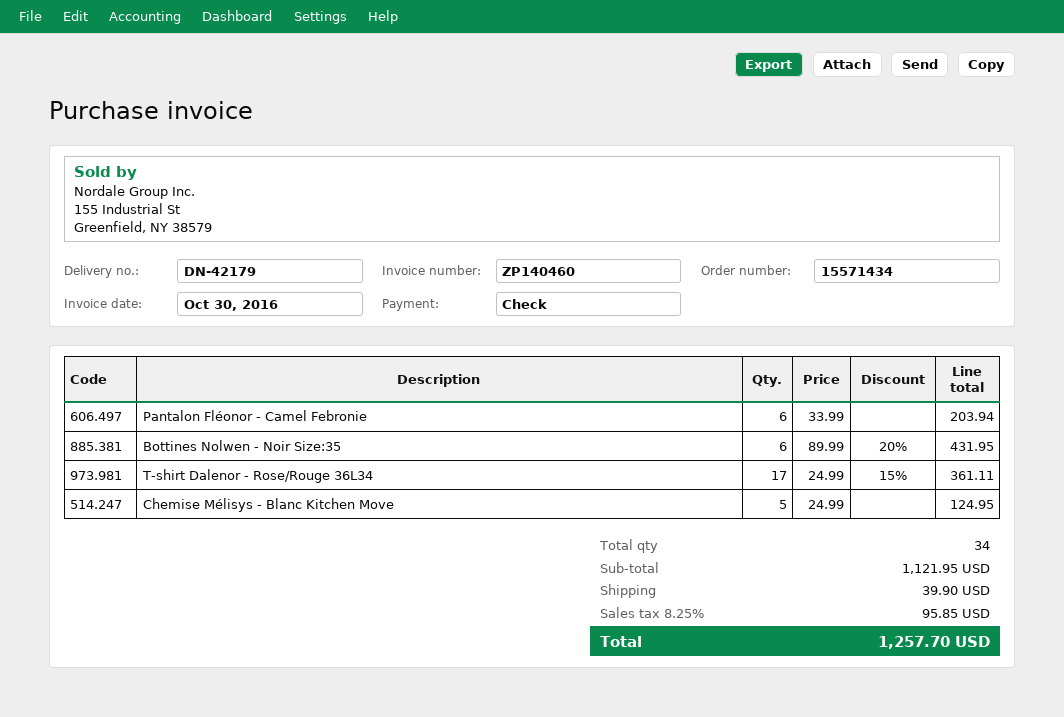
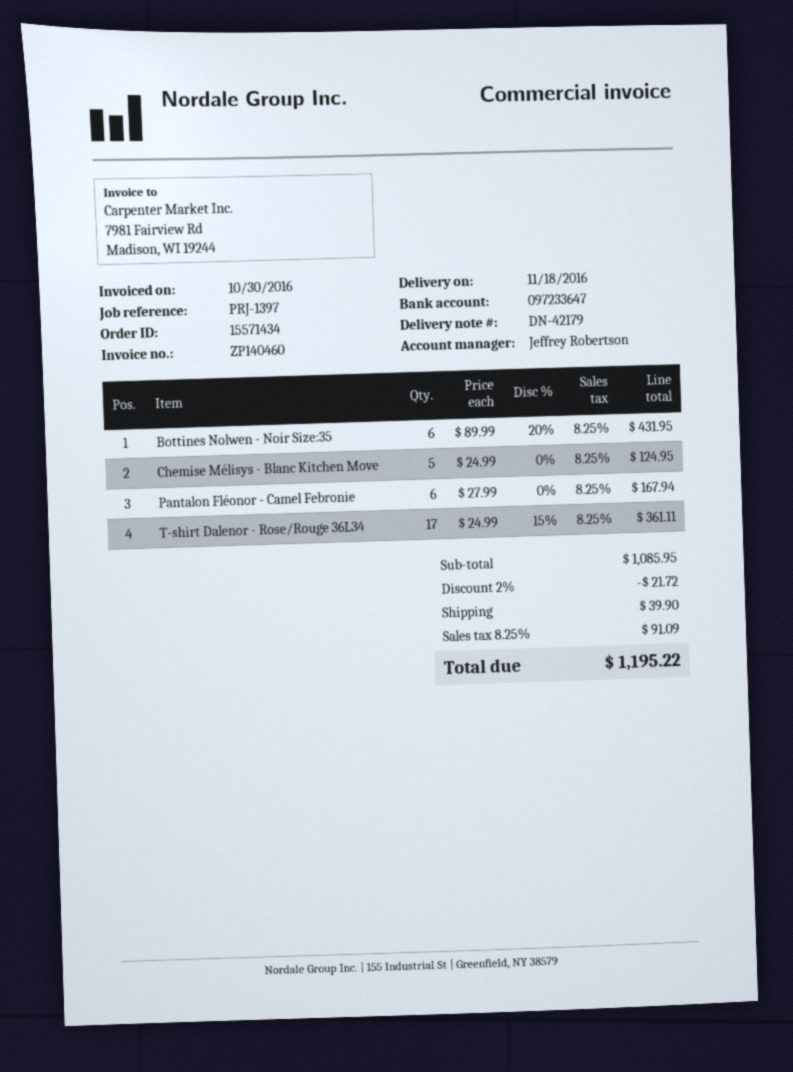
Pantalon Fléonor - Camel Febronie: 6 x 33.99 = 203.94 -> 6 x 27.99 = 167.94
subtotal: 1121.95 -> 1085.95
discount: none -> 2% = 21.72
tax: 8.25% = 95.85 -> 8.25% = 91.09
total: 1257.70 -> 1195.22

